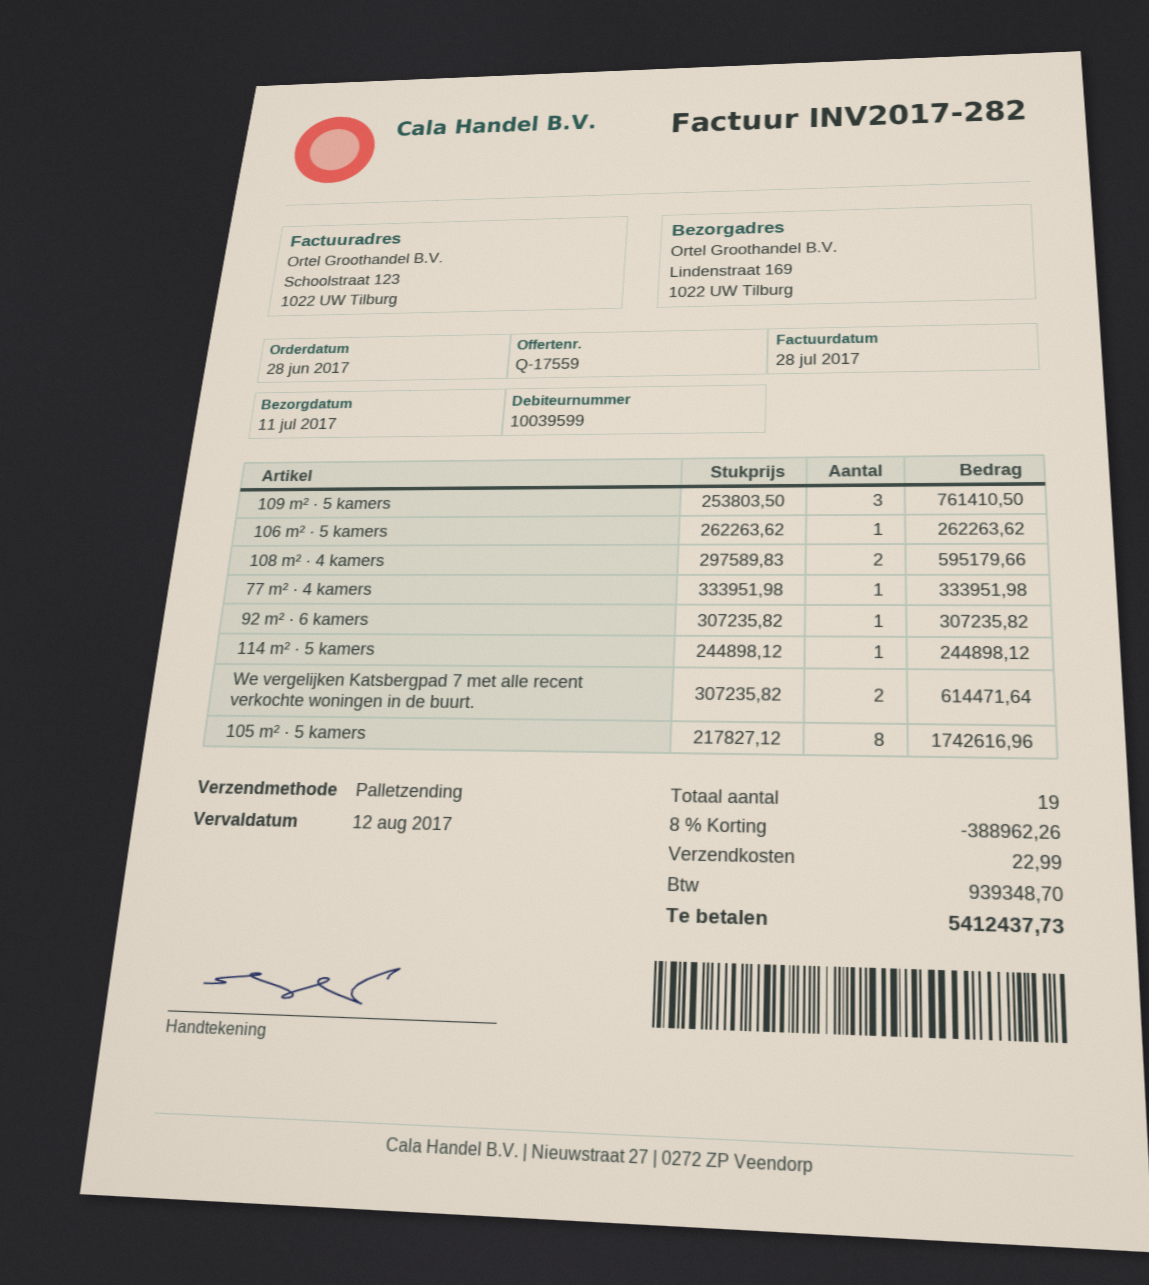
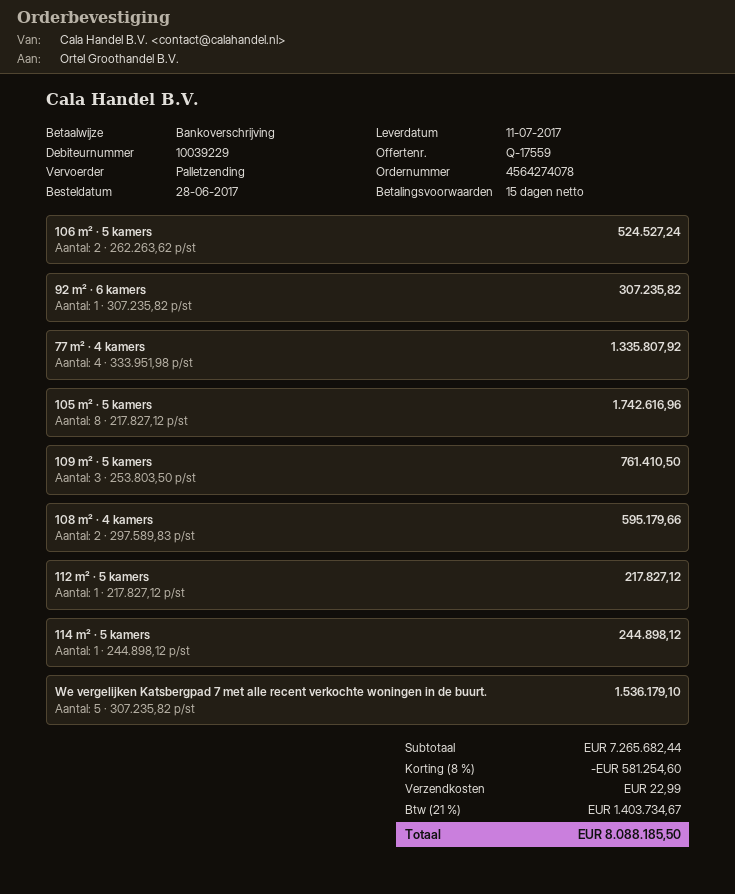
customer number: 10039599 -> 10039229
106 m² · 5 kamers: 1 x 262263.62 = 262263.62 -> 2 x 262263.62 = 524527.24
77 m² · 4 kamers: 1 x 333951.98 = 333951.98 -> 4 x 333951.98 = 1335807.92
We vergelijken Katsbergpad 7 met alle recent verkochte woningen in de buurt.: 2 x 307235.82 = 614471.64 -> 5 x 307235.82 = 1536179.10
112 m² · 5 kamers: none -> 1 x 217827.12 = 217827.12
discount: 8% = 388962.26 -> 8% = 581254.60
tax: 939348.70 -> 1403734.67
total: 5412437.73 -> 8088185.50

